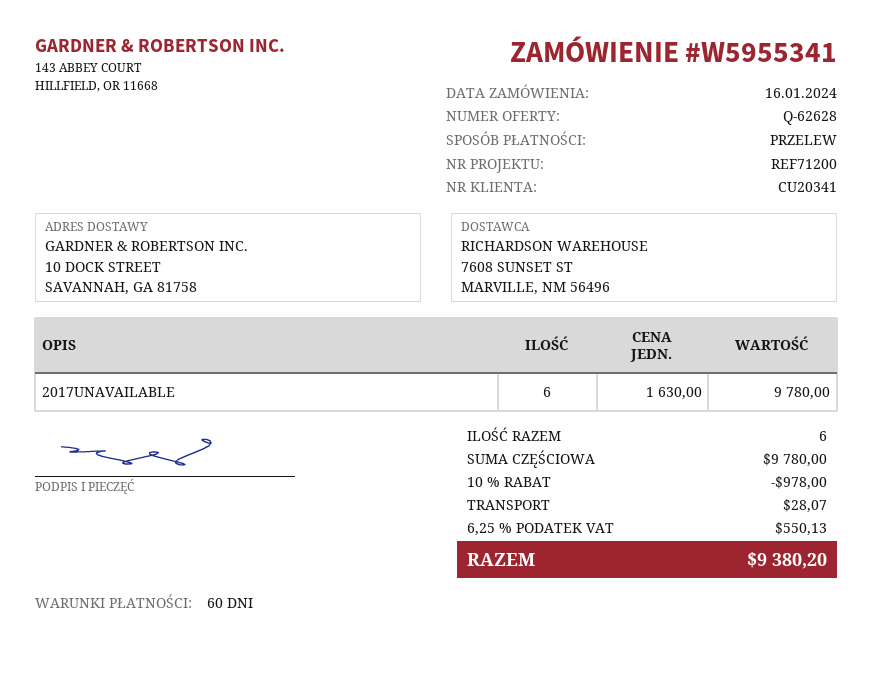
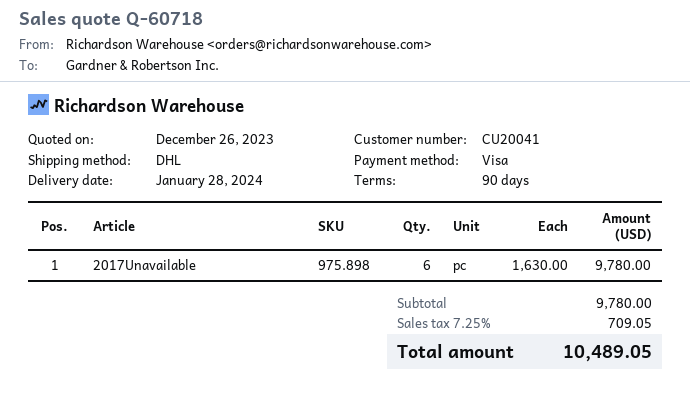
quote number: Q-62628 -> Q-60718
payment terms: 60 days -> 90 days
customer number: CU20341 -> CU20041
payment method: bank transfer -> Visa
discount: 10% = 978.00 -> none
shipping: 28.07 -> none
tax: 6.25% = 550.13 -> 7.25% = 709.05
total: 9380.20 -> 10489.05

